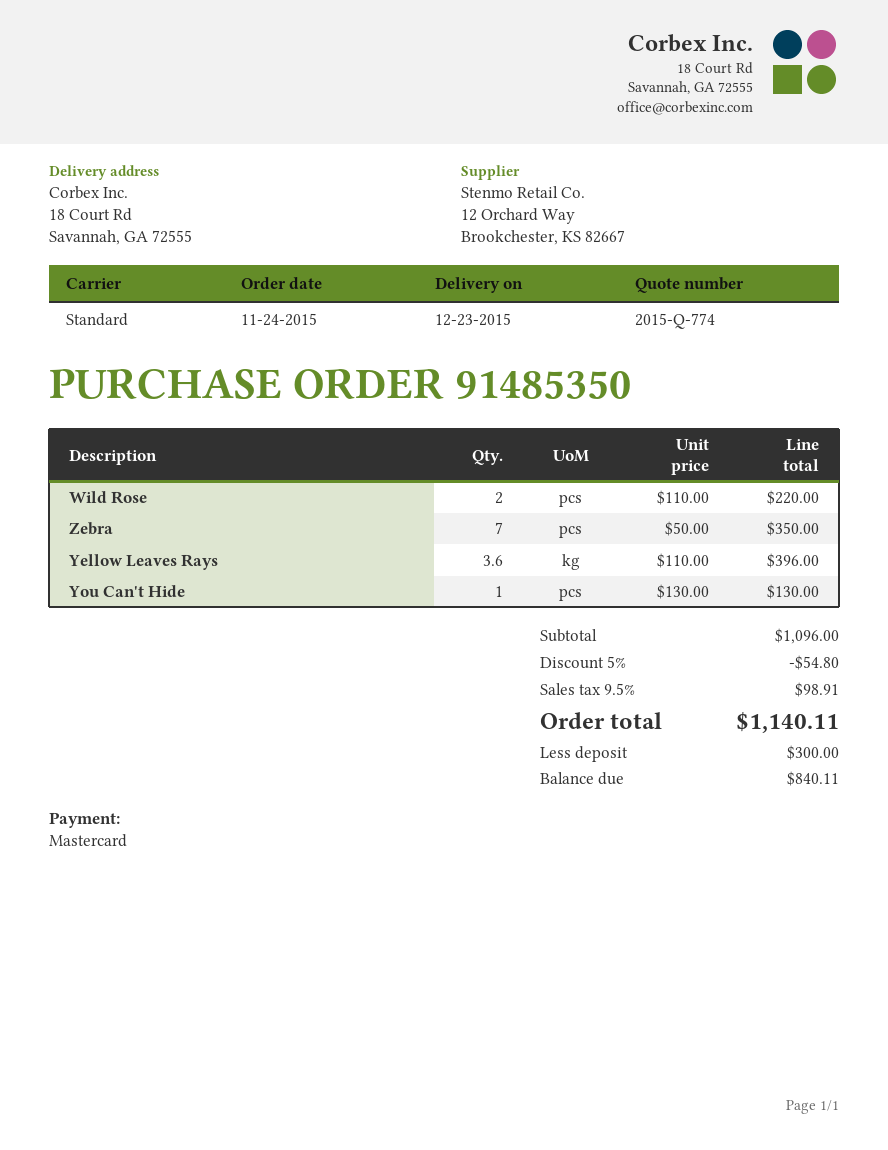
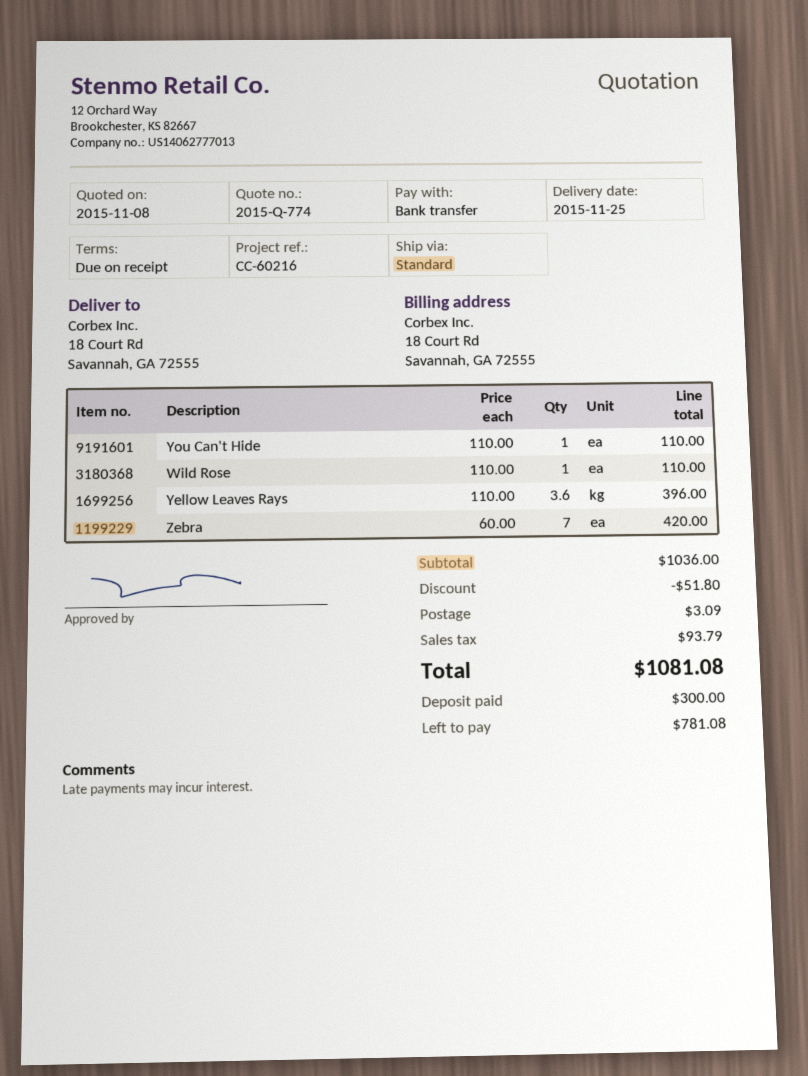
delivery date: 2015-12-23 -> 2015-11-25
payment method: Mastercard -> bank transfer
Wild Rose: 2 x 110.00 = 220.00 -> 1 x 110.00 = 110.00
Zebra: 7 x 50.00 = 350.00 -> 7 x 60.00 = 420.00
You Can't Hide: 1 x 130.00 = 130.00 -> 1 x 110.00 = 110.00
subtotal: 1096.00 -> 1036.00
discount: 54.80 -> 51.80
shipping: none -> 3.09
tax: 98.91 -> 93.79
total: 1140.11 -> 1081.08
balance: 840.11 -> 781.08

